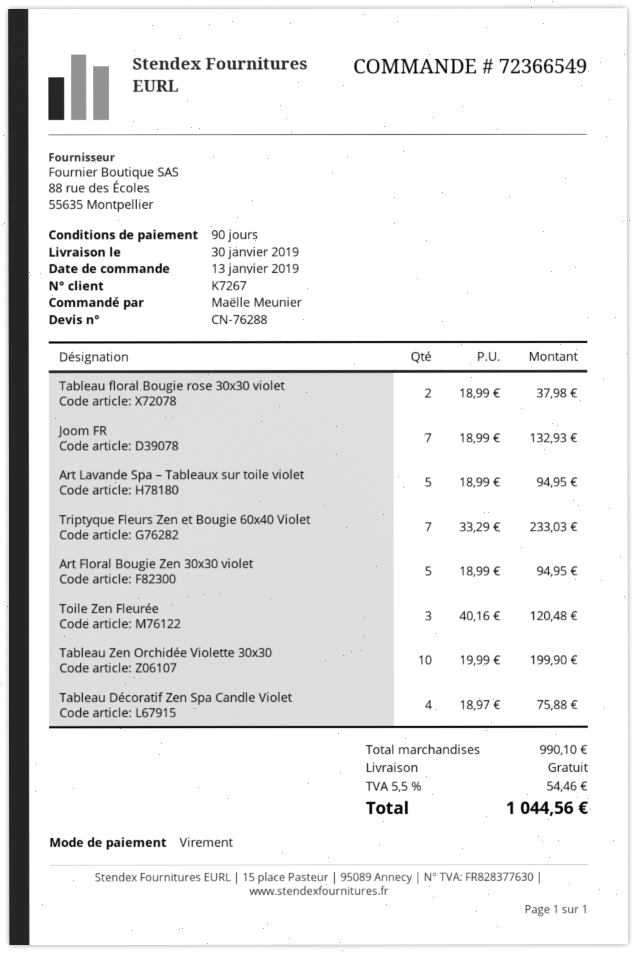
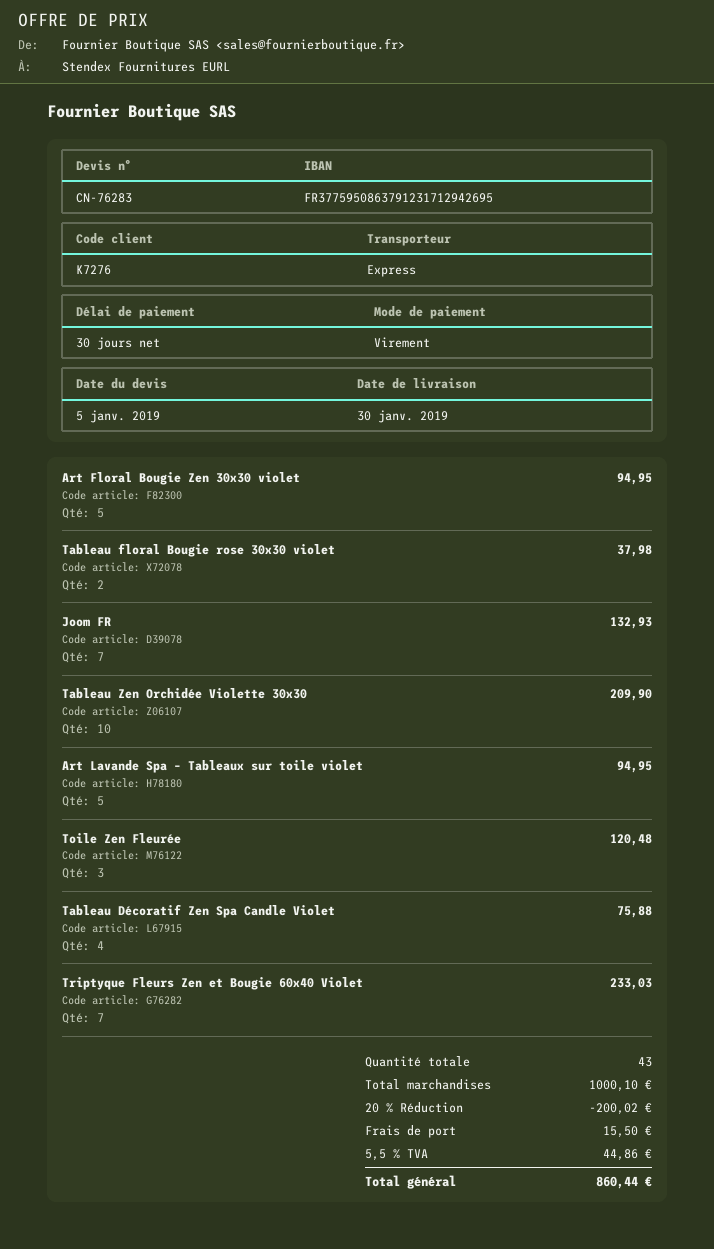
quote number: CN-76288 -> CN-76283
payment terms: 90 days -> 30 days
customer number: K7267 -> K7276
Tableau Zen Orchidée Violette 30x30: 10 for 199.90 -> 10 for 209.90
subtotal: 990.10 -> 1000.10
discount: none -> 20% = 200.02
shipping: 0.00 -> 15.50
tax: 5.5% = 54.46 -> 5.5% = 44.86
total: 1044.56 -> 860.44

